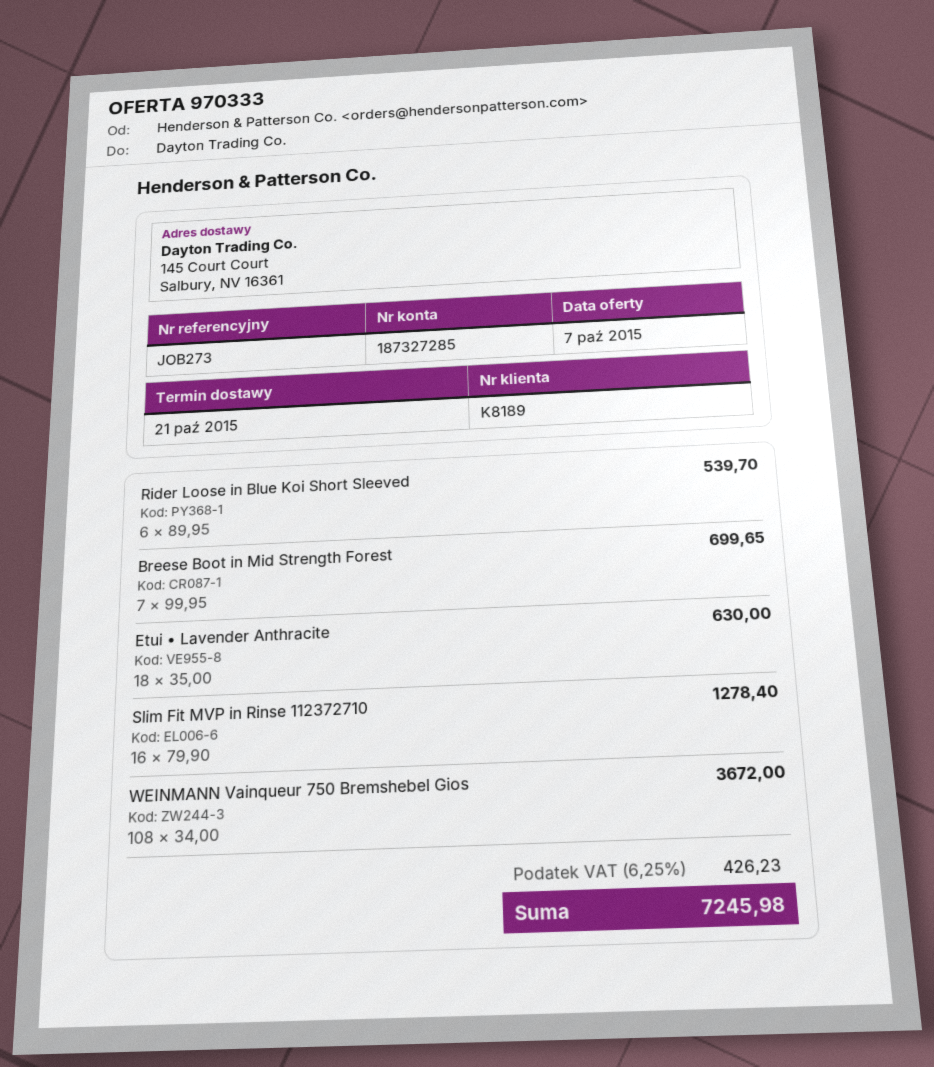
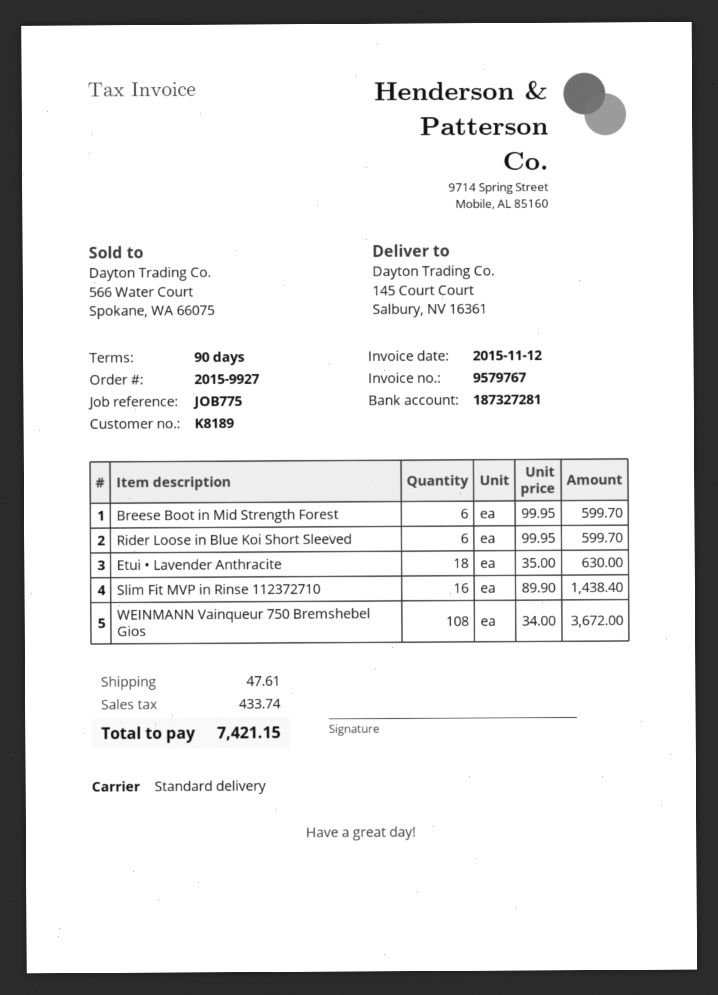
reference: JOB273 -> JOB775
bank account: 187327285 -> 187327281
Rider Loose in Blue Koi Short Sleeved: 6 x 89.95 = 539.70 -> 6 x 99.95 = 599.70
Breese Boot in Mid Strength Forest: 7 x 99.95 = 699.65 -> 6 x 99.95 = 599.70
Slim Fit MVP in Rinse 112372710: 16 x 79.90 = 1278.40 -> 16 x 89.90 = 1438.40
shipping: none -> 47.61
tax: 426.23 -> 433.74
total: 7245.98 -> 7421.15

